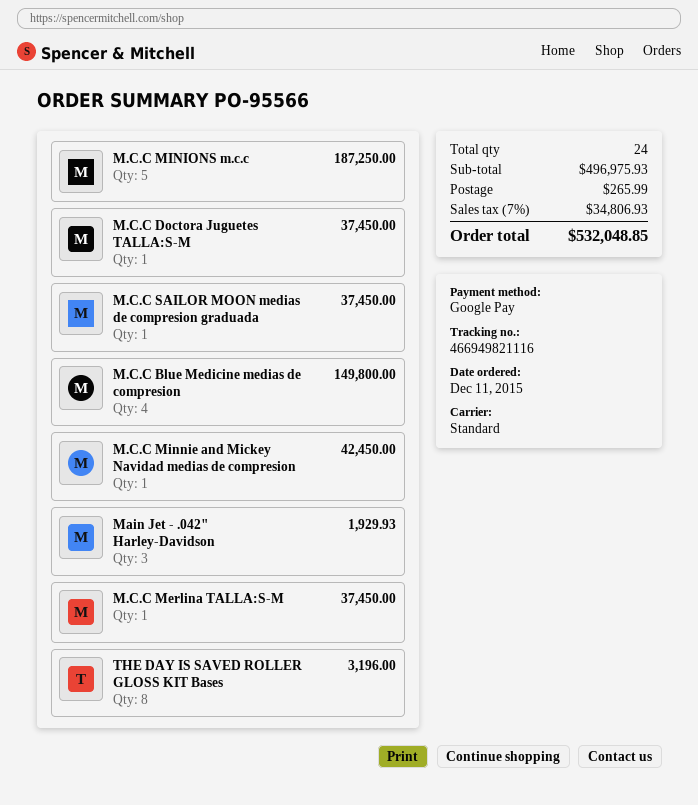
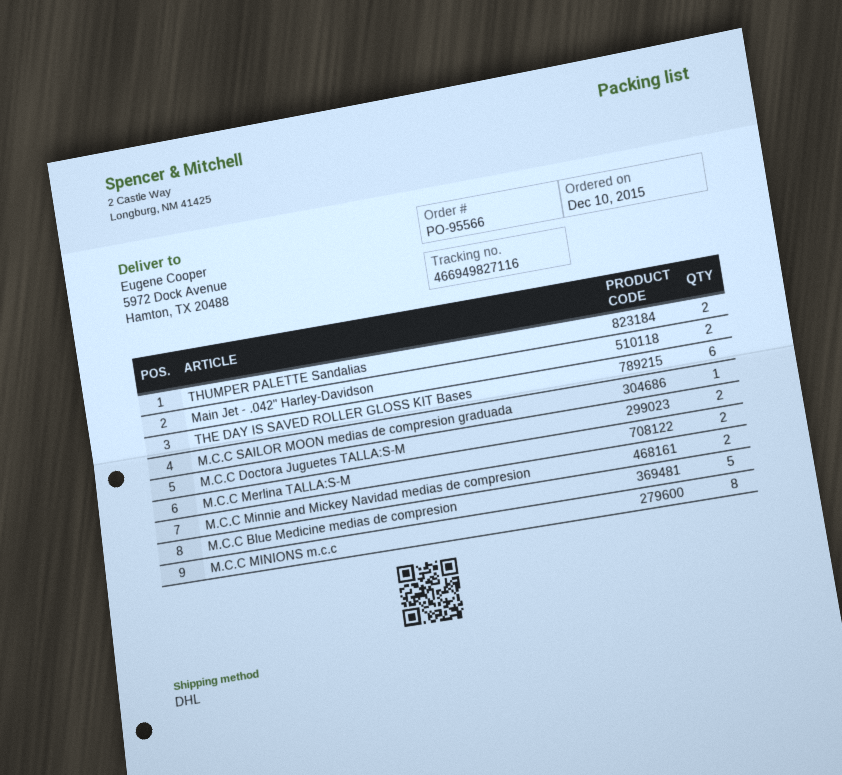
order date: 2015-12-11 -> 2015-12-10
shipping method: standard -> DHL
tracking number: 466949821116 -> 466949827116
M.C.C MINIONS m.c.c: 5 -> 8
M.C.C Doctora Juguetes TALLA:S-M: 1 -> 2
M.C.C Blue Medicine medias de compresion: 4 -> 5
M.C.C Minnie and Mickey Navidad medias de compresion: 1 -> 2
Main Jet - .042" Harley-Davidson: 3 -> 2
M.C.C Merlina TALLA:S-M: 1 -> 2
THE DAY IS SAVED ROLLER GLOSS KIT Bases: 8 -> 6
THUMPER PALETTE Sandalias: none -> 2

